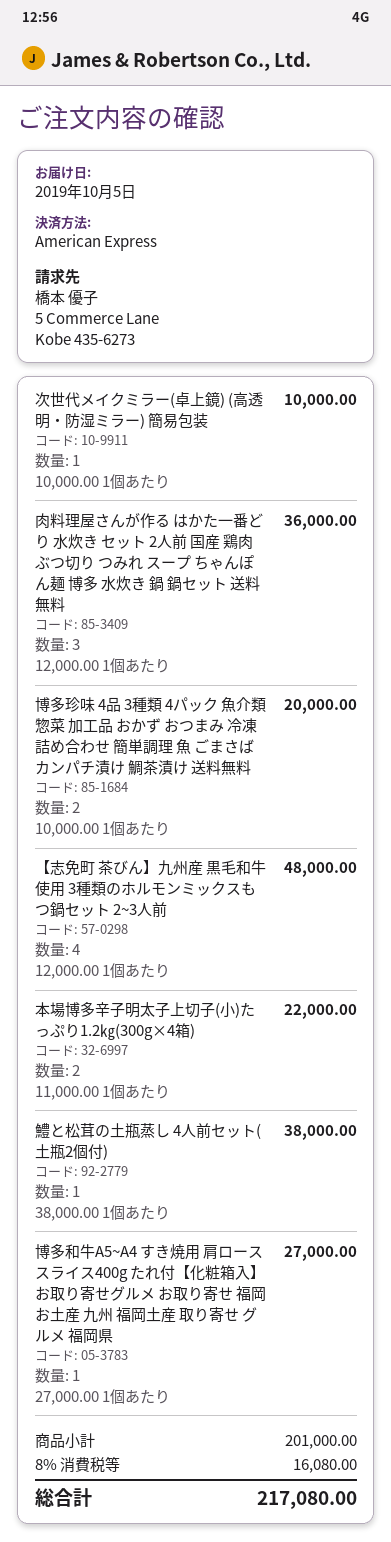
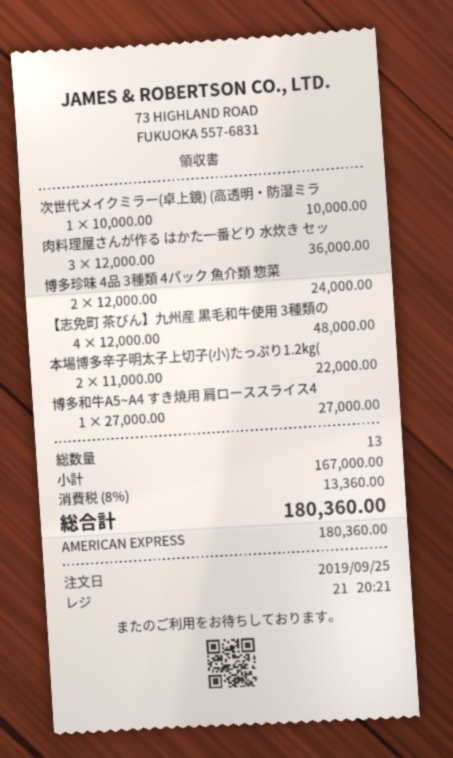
博多珍味 4品 3種類 4パック 魚介類 惣菜 加工品 おかず おつまみ 冷凍 詰め合わせ 簡単調理 魚 ごまさば カンパチ漬け 鯛茶漬け 送料無料: 2 x 10000.00 = 20000.00 -> 2 x 12000.00 = 24000.00
鱧と松茸の土瓶蒸し 4人前セット(土瓶2個付): 1 x 38000.00 = 38000.00 -> none
subtotal: 201000.00 -> 167000.00
tax: 8% = 16080.00 -> 8% = 13360.00
total: 217080.00 -> 180360.00

